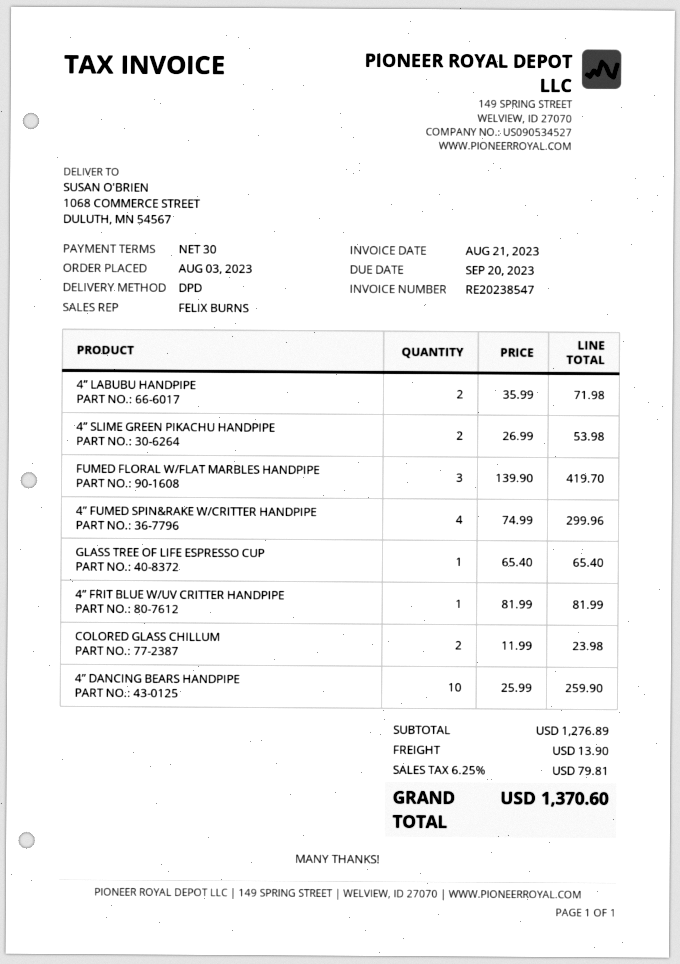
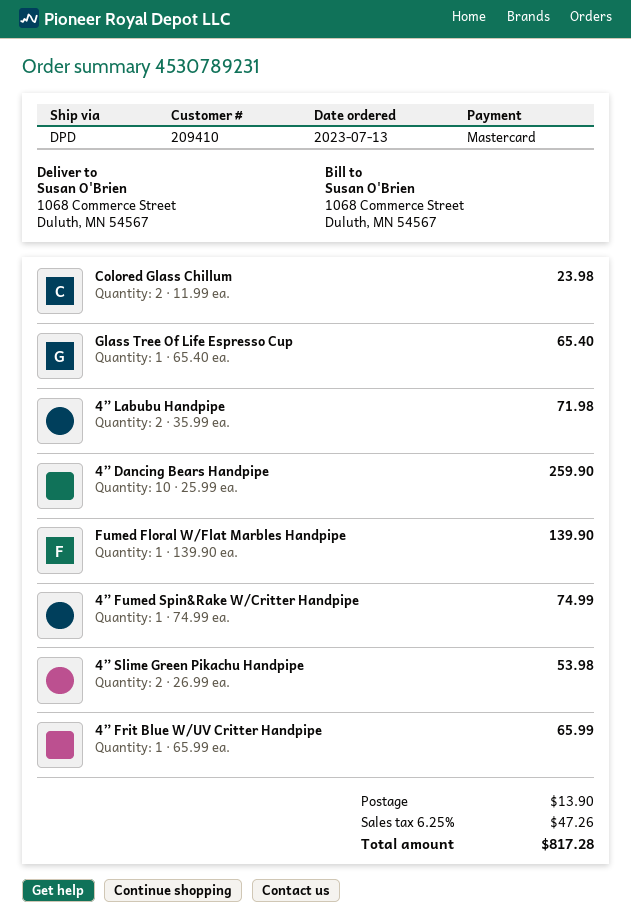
order date: 2023-08-03 -> 2023-07-13
FUMED FLORAL W/FLAT MARBLES HANDPIPE: 3 x 139.90 = 419.70 -> 1 x 139.90 = 139.90
4” FUMED SPIN&RAKE W/CRITTER HANDPIPE: 4 x 74.99 = 299.96 -> 1 x 74.99 = 74.99
4” FRIT BLUE W/UV CRITTER HANDPIPE: 1 x 81.99 = 81.99 -> 1 x 65.99 = 65.99
tax: 6.25% = 79.81 -> 6.25% = 47.26
total: 1370.60 -> 817.28

